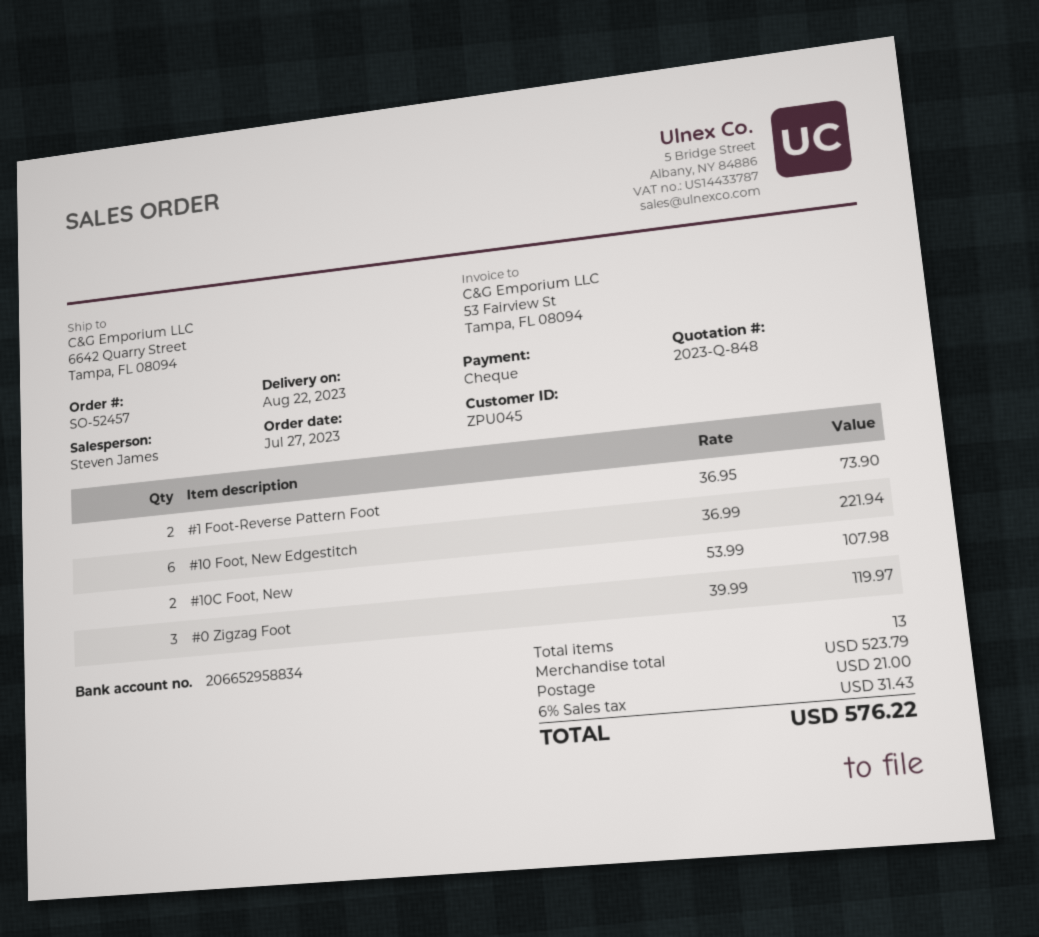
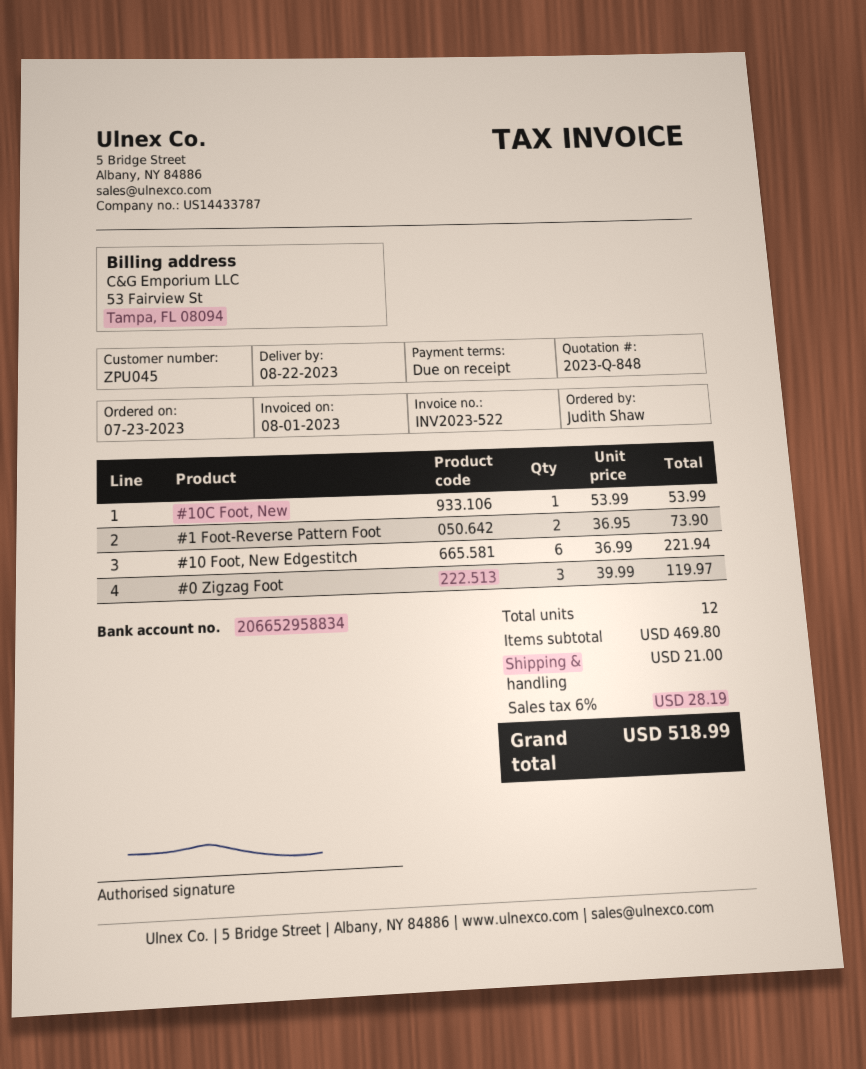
order date: 2023-07-27 -> 2023-07-23
#10C Foot, New: 2 x 53.99 = 107.98 -> 1 x 53.99 = 53.99
total quantity: 13 -> 12
subtotal: 523.79 -> 469.80
tax: 6% = 31.43 -> 6% = 28.19
total: 576.22 -> 518.99

